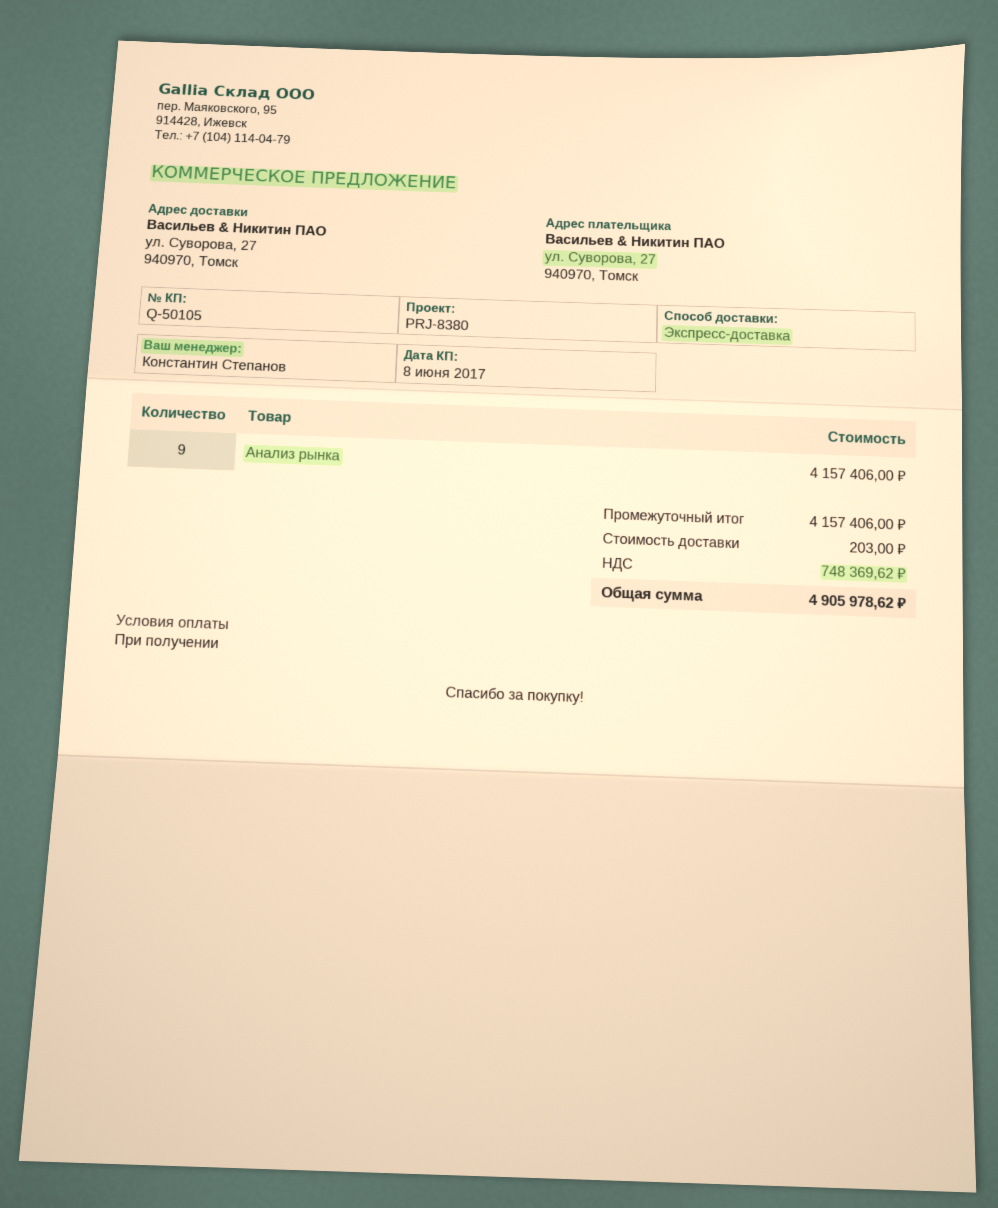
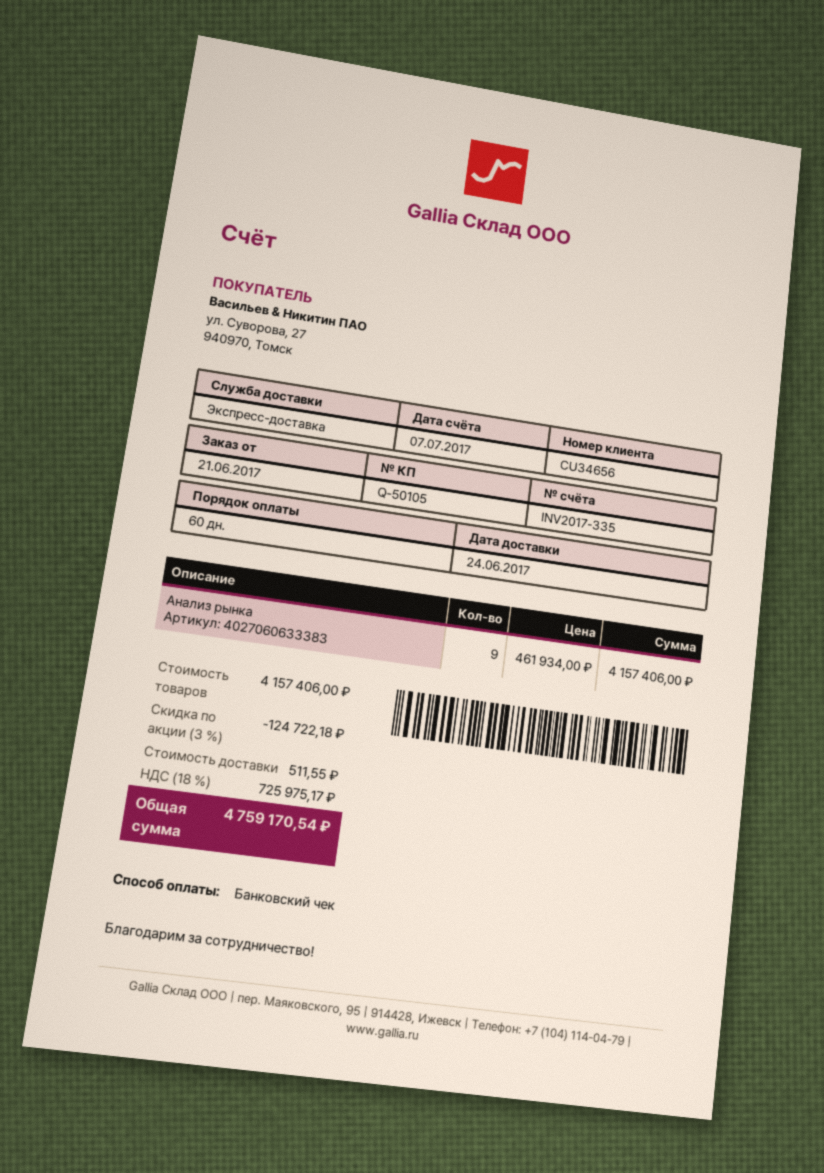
payment terms: on receipt -> 60 days
discount: none -> 3% = 124722.18
shipping: 203.00 -> 511.55
tax: 748369.62 -> 725975.17
total: 4905978.62 -> 4759170.54

